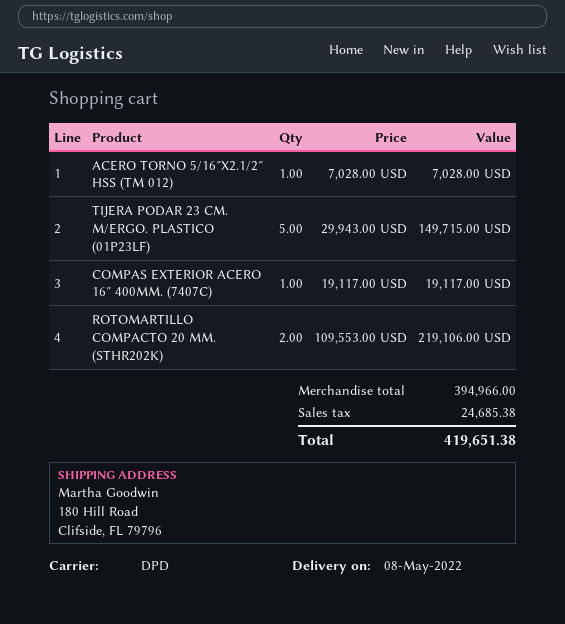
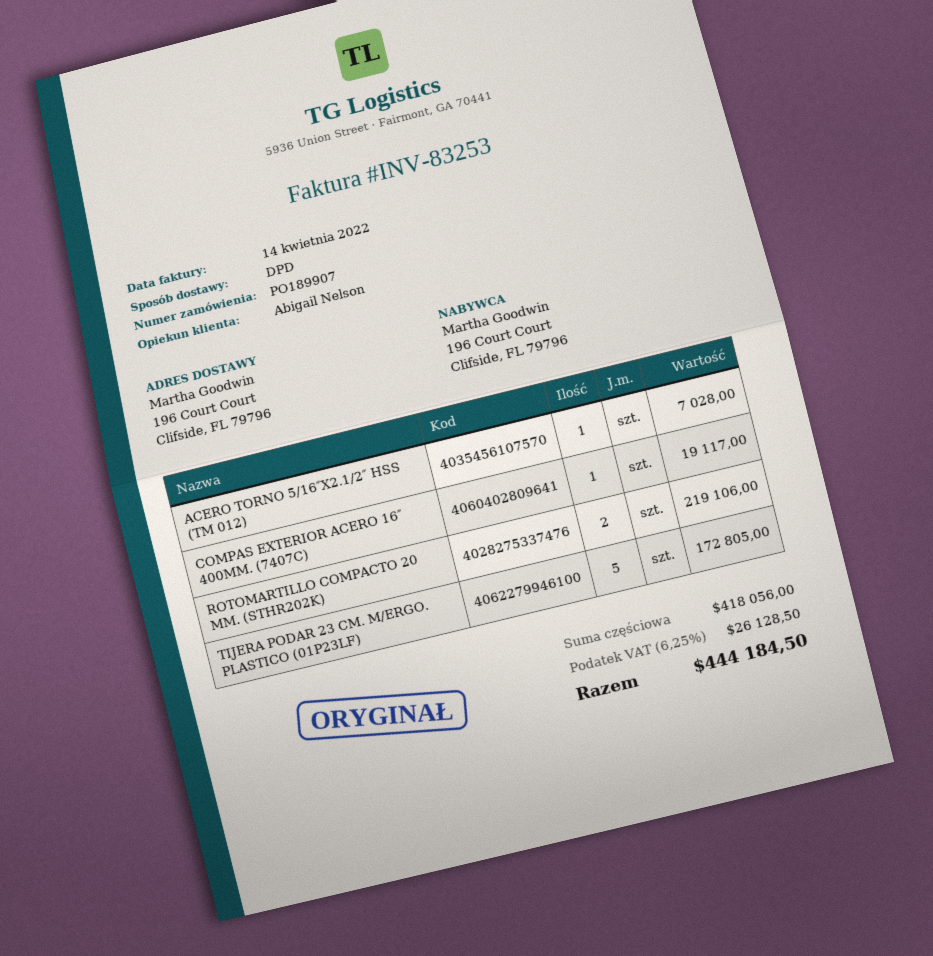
ship to: 180 Hill Road, Clifside, FL 79796 -> 196 Court Court, Clifside, FL 79796
TIJERA PODAR 23 CM. M/ERGO. PLASTICO (01P23LF): 5 for 149715.00 -> 5 for 172805.00
subtotal: 394966.00 -> 418056.00
tax: 24685.38 -> 26128.50
total: 419651.38 -> 444184.50

